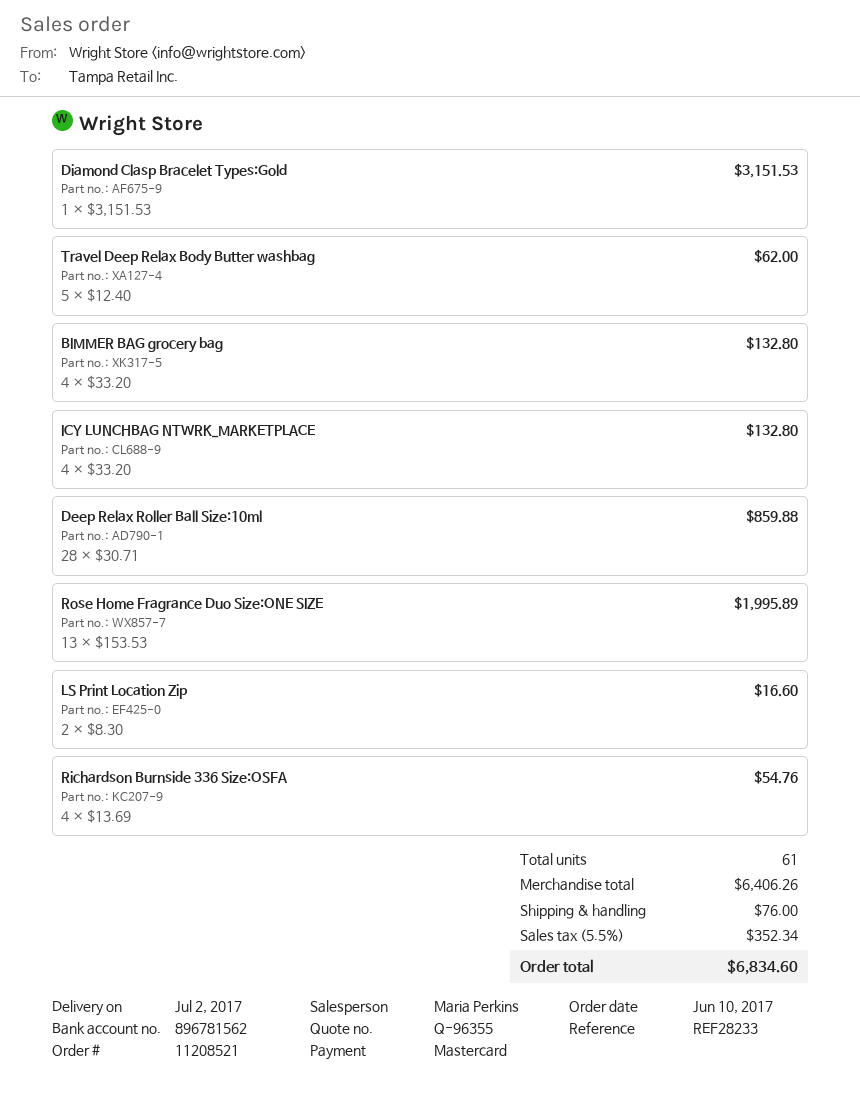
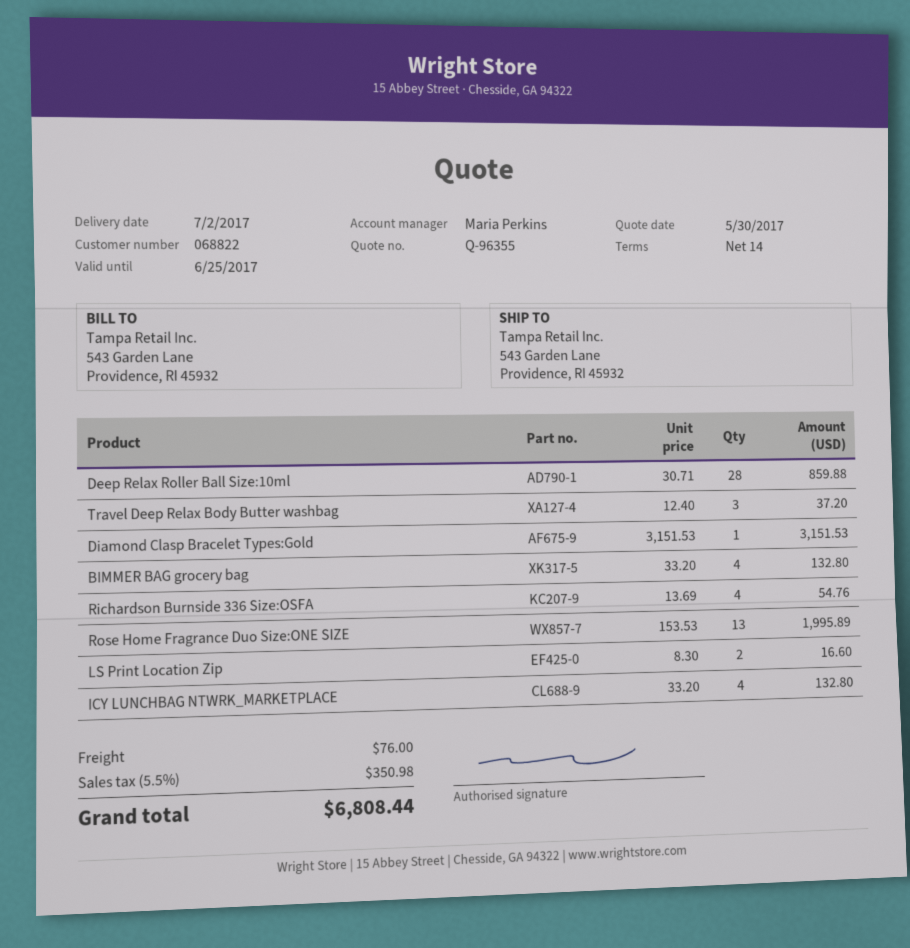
Travel Deep Relax Body Butter washbag: 5 x 12.40 = 62.00 -> 3 x 12.40 = 37.20
tax: 5.5% = 352.34 -> 5.5% = 350.98
total: 6834.60 -> 6808.44

